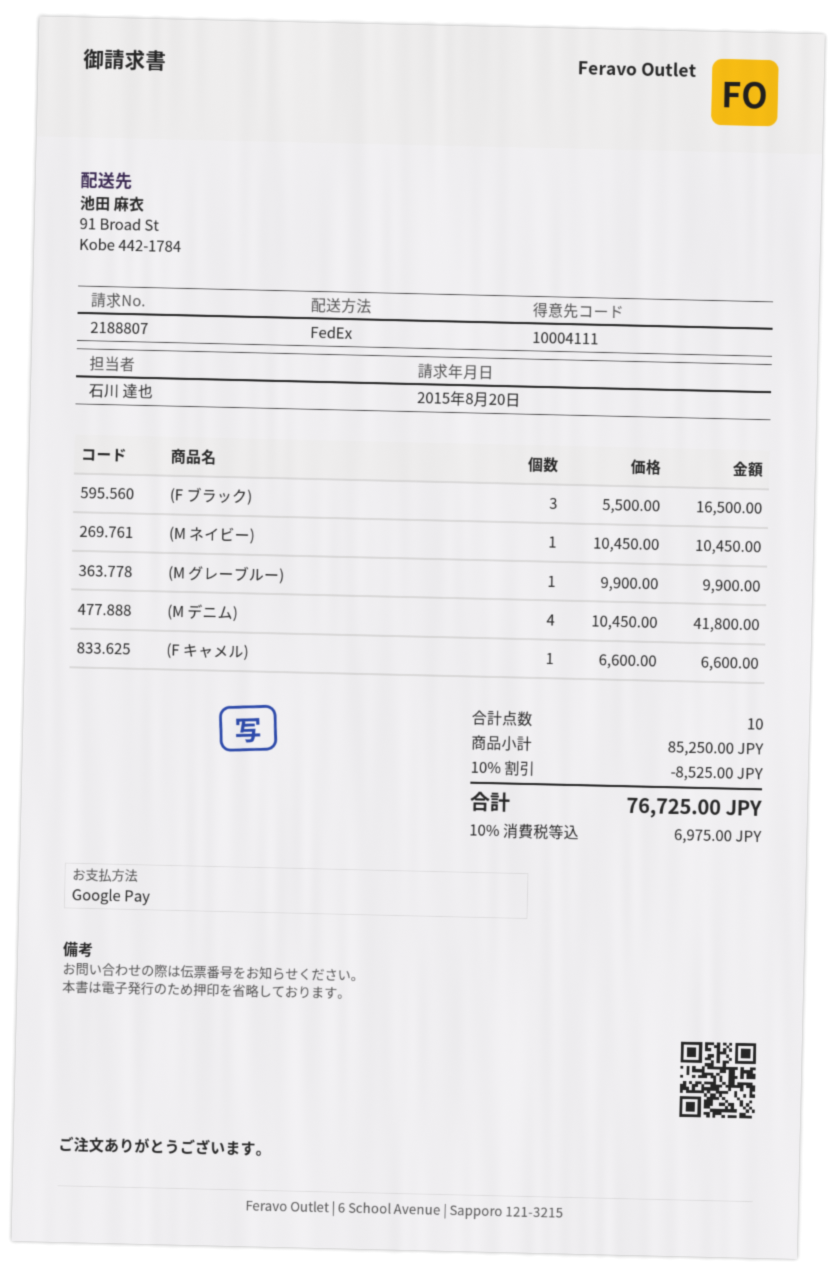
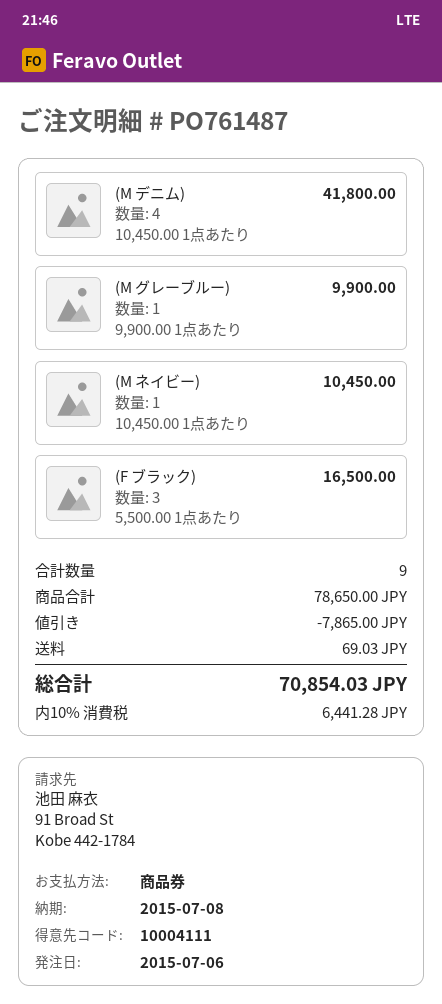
payment method: Google Pay -> gift card
(F キャメル): 1 x 6600.00 = 6600.00 -> none
total quantity: 10 -> 9
subtotal: 85250.00 -> 78650.00
discount: 8525.00 -> 7865.00
shipping: none -> 69.03
tax: 10% = 6975.00 -> 10% = 6441.28
total: 76725.00 -> 70854.03

